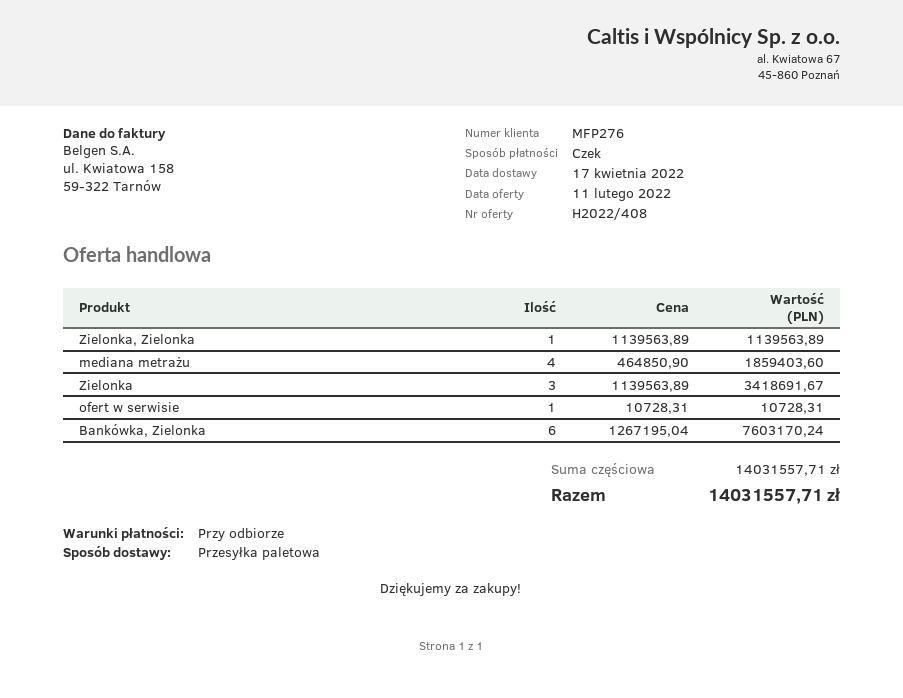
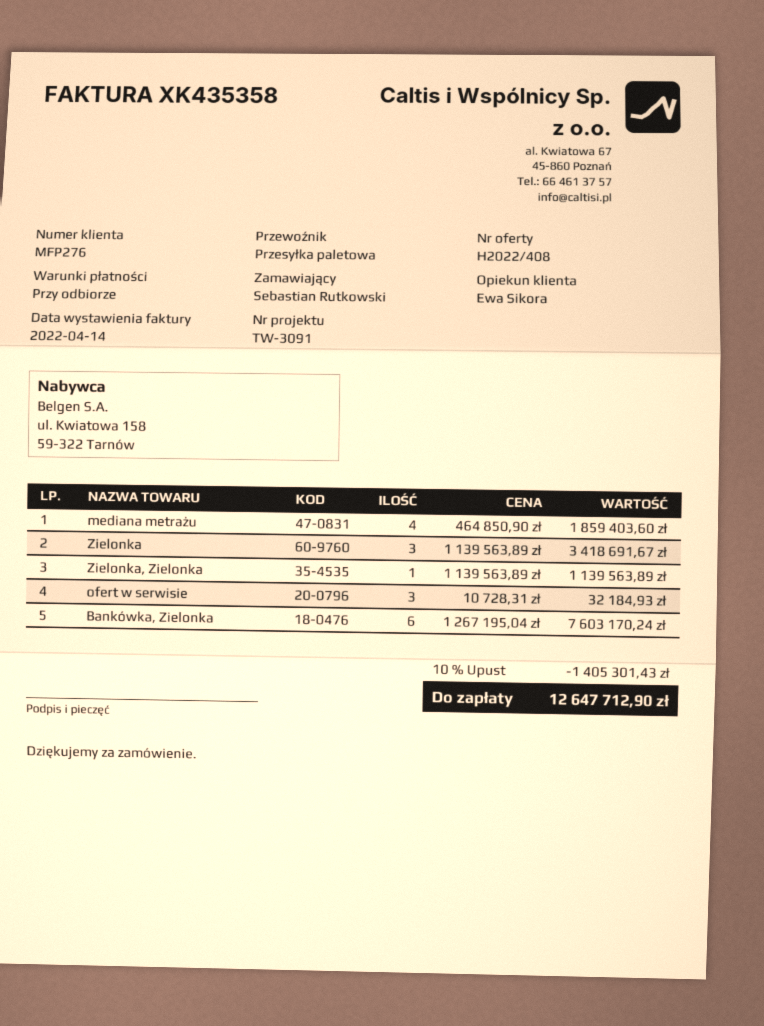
ofert w serwisie: 1 x 10728.31 = 10728.31 -> 3 x 10728.31 = 32184.93
discount: none -> 10% = 1405301.43
total: 14031557.71 -> 12647712.90

